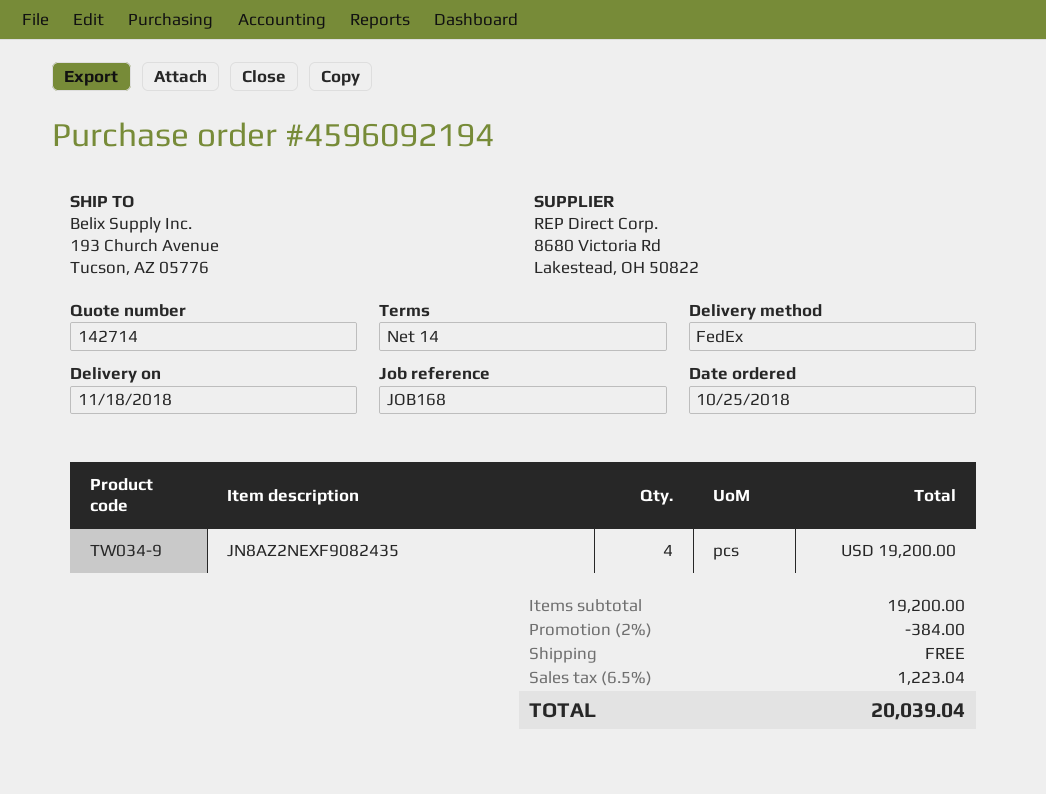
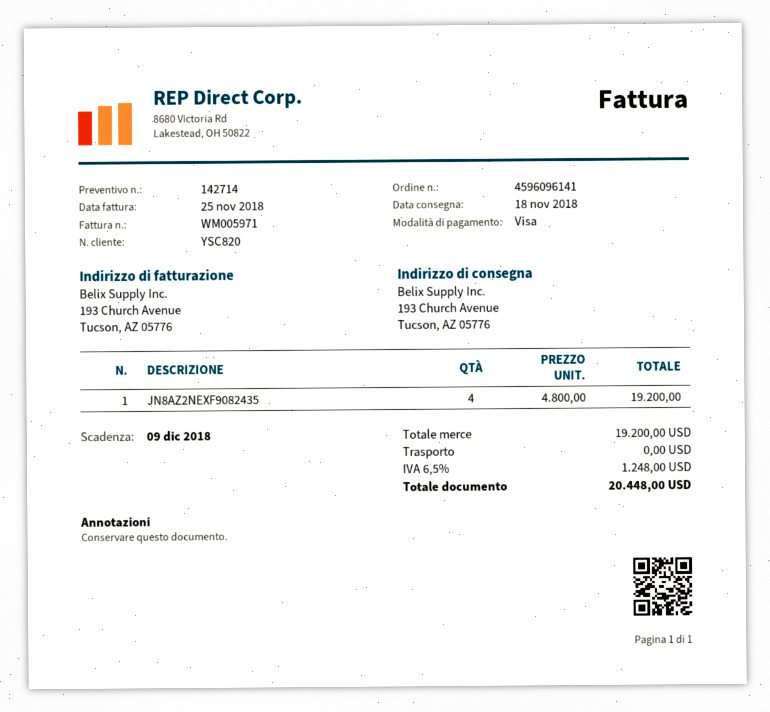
order number: 4596092194 -> 4596096141
discount: 2% = 384.00 -> none
tax: 6.5% = 1223.04 -> 6.5% = 1248.00
total: 20039.04 -> 20448.00

